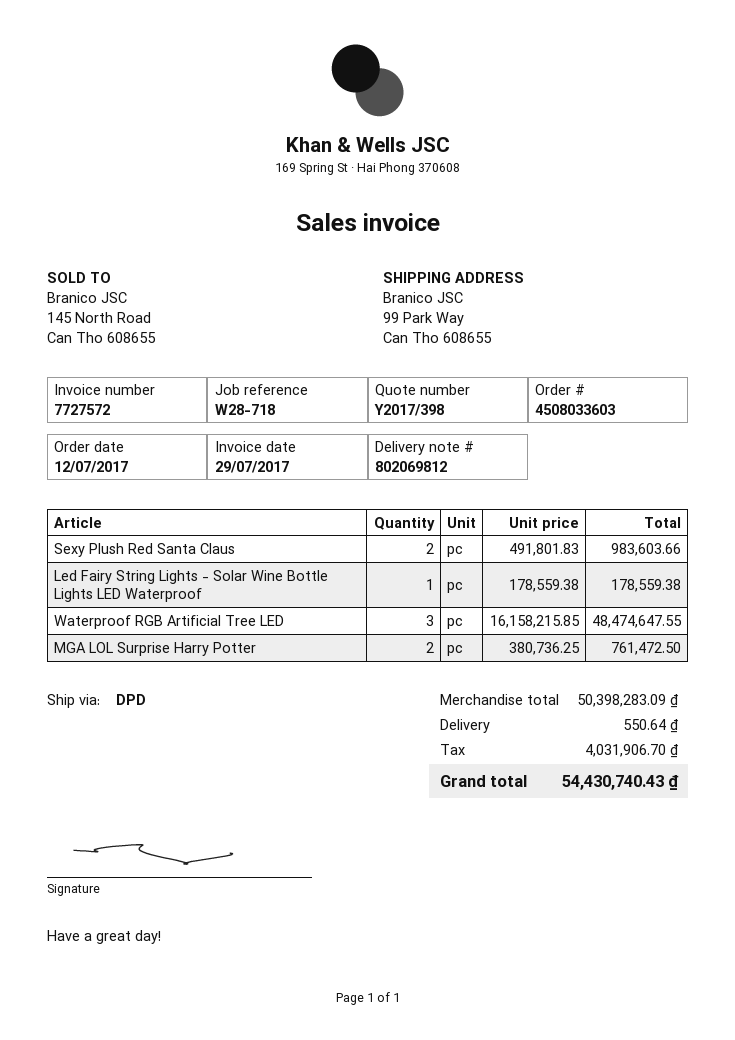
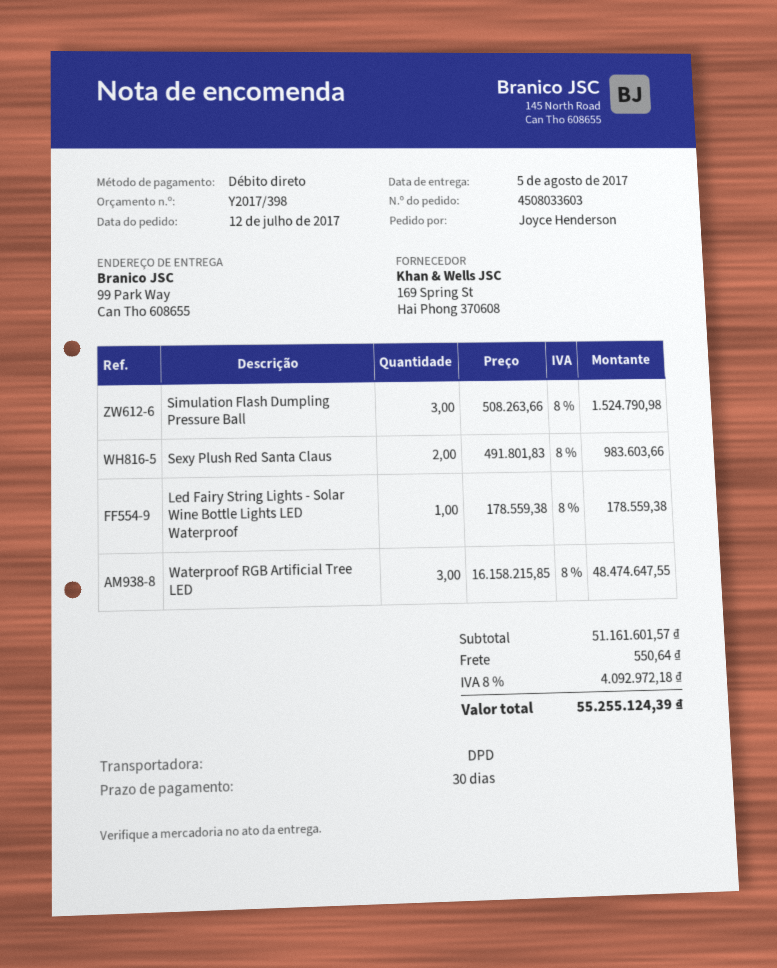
MGA LOL Surprise Harry Potter: 2 x 380736.25 = 761472.50 -> none
Simulation Flash Dumpling Pressure Ball: none -> 3 x 508263.66 = 1524790.98
subtotal: 50398283.09 -> 51161601.57
tax: 4031906.70 -> 4092972.18
total: 54430740.43 -> 55255124.39

